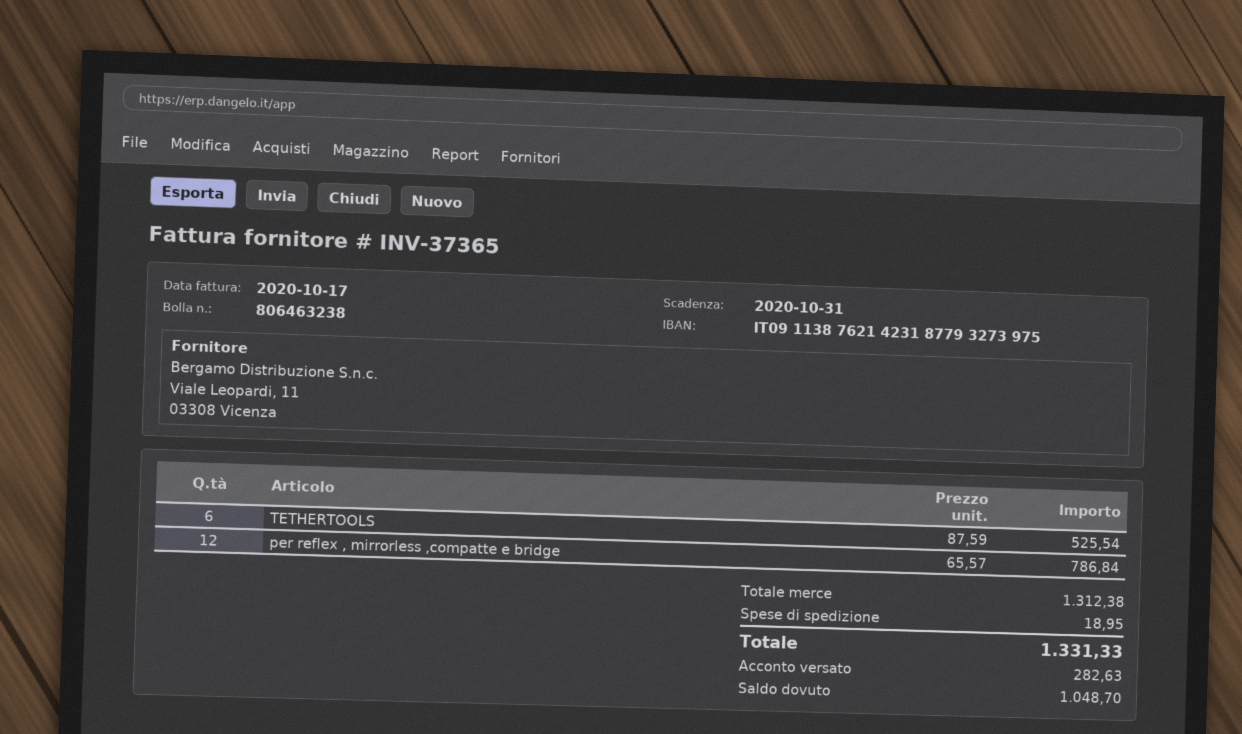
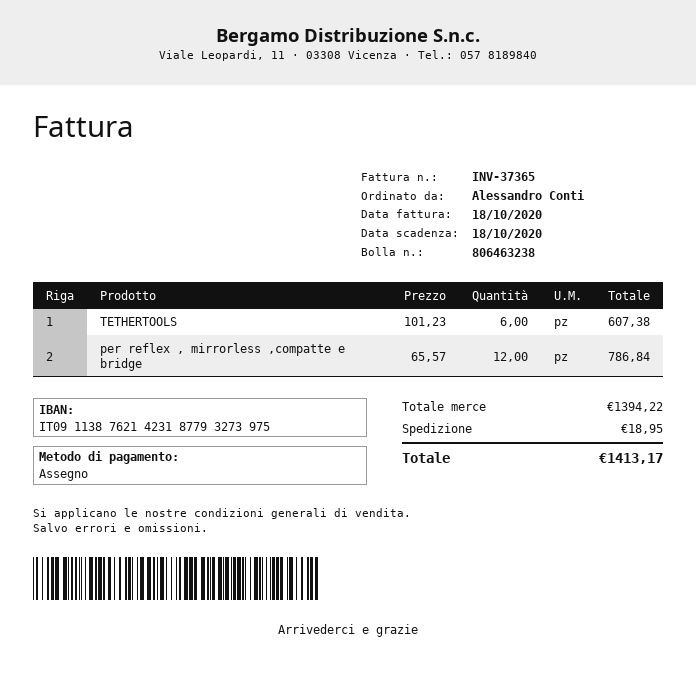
invoice date: 2020-10-17 -> 2020-10-18
due date: 2020-10-31 -> 2020-10-18
TETHERTOOLS: 6 x 87.59 = 525.54 -> 6 x 101.23 = 607.38
subtotal: 1312.38 -> 1394.22
total: 1331.33 -> 1413.17

